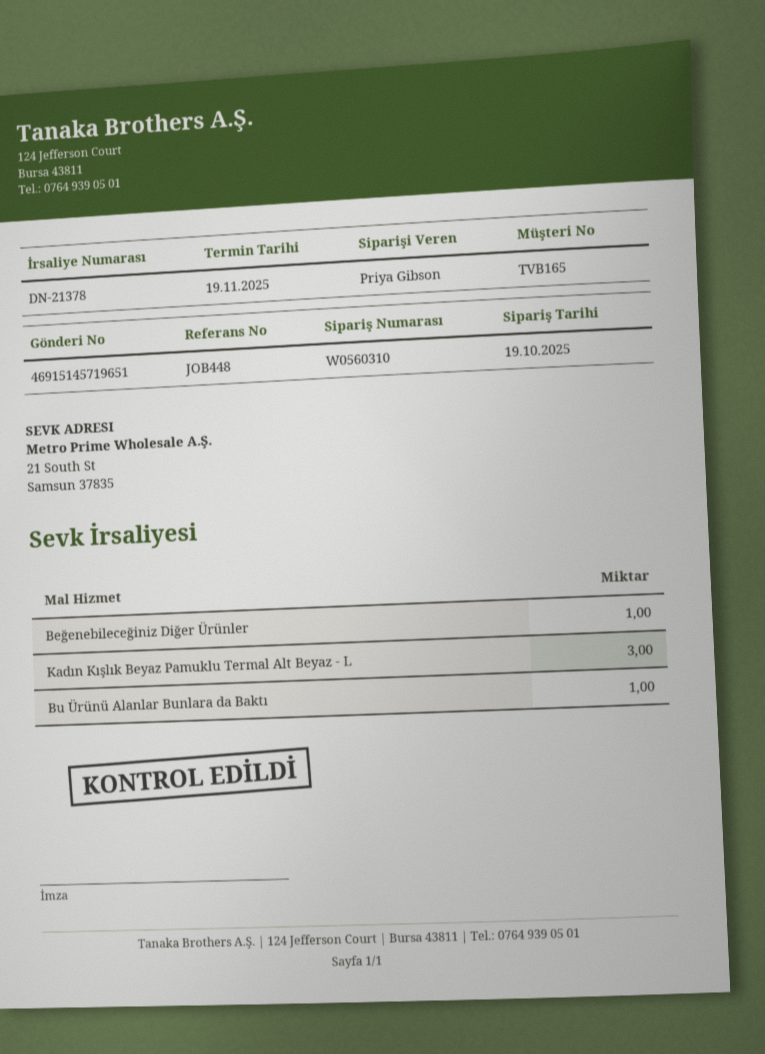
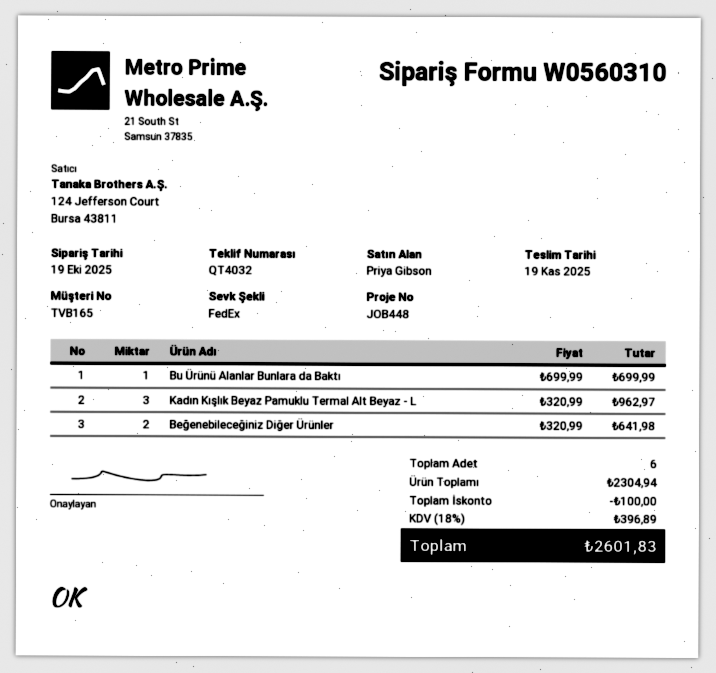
Beğenebileceğiniz Diğer Ürünler: 1 -> 2

